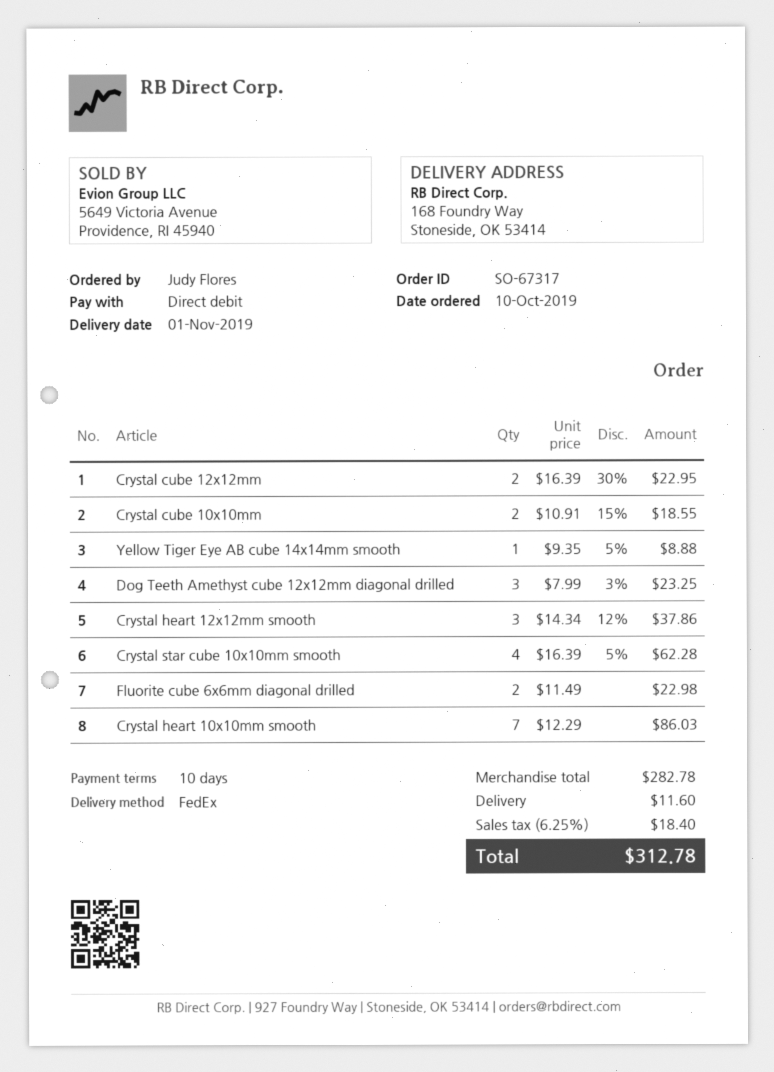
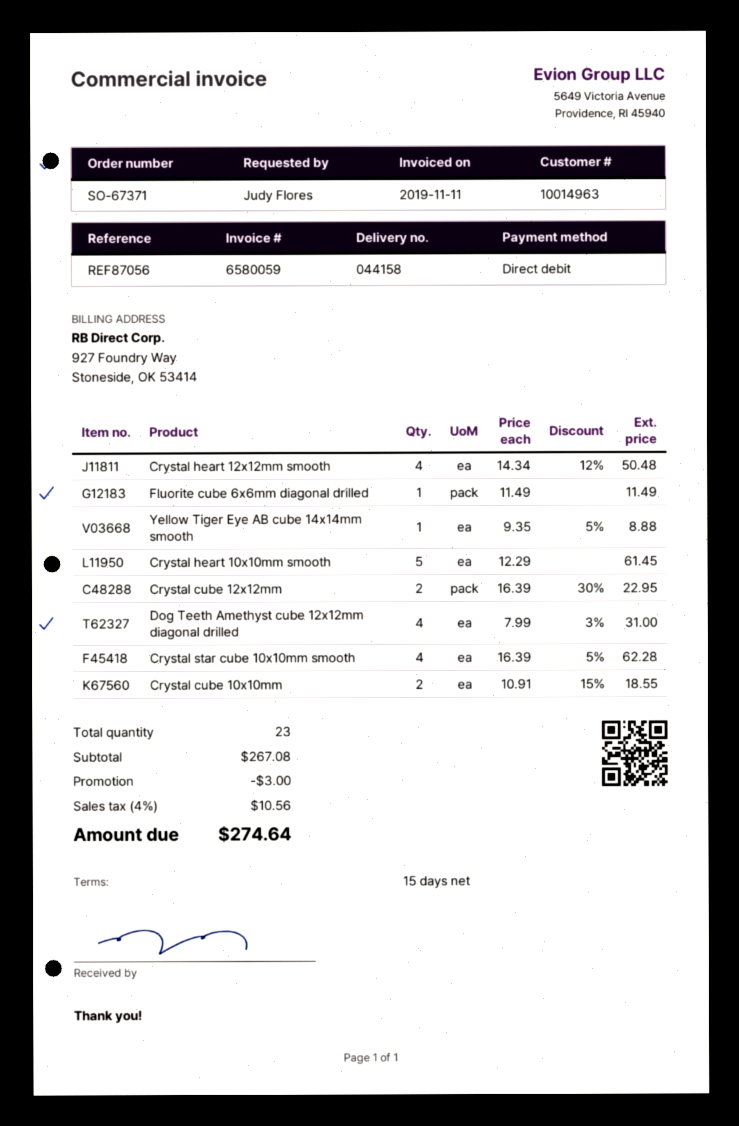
order number: SO-67317 -> SO-67371
payment terms: 10 days -> 15 days
Dog Teeth Amethyst cube 12x12mm diagonal drilled: 3 x 7.99 - 3% = 23.25 -> 4 x 7.99 - 3% = 31.00
Crystal heart 12x12mm smooth: 3 x 14.34 - 12% = 37.86 -> 4 x 14.34 - 12% = 50.48
Fluorite cube 6x6mm diagonal drilled: 2 x 11.49 = 22.98 -> 1 x 11.49 = 11.49
Crystal heart 10x10mm smooth: 7 x 12.29 = 86.03 -> 5 x 12.29 = 61.45
subtotal: 282.78 -> 267.08
discount: none -> 3.00
shipping: 11.60 -> none
tax: 6.25% = 18.40 -> 4% = 10.56
total: 312.78 -> 274.64

